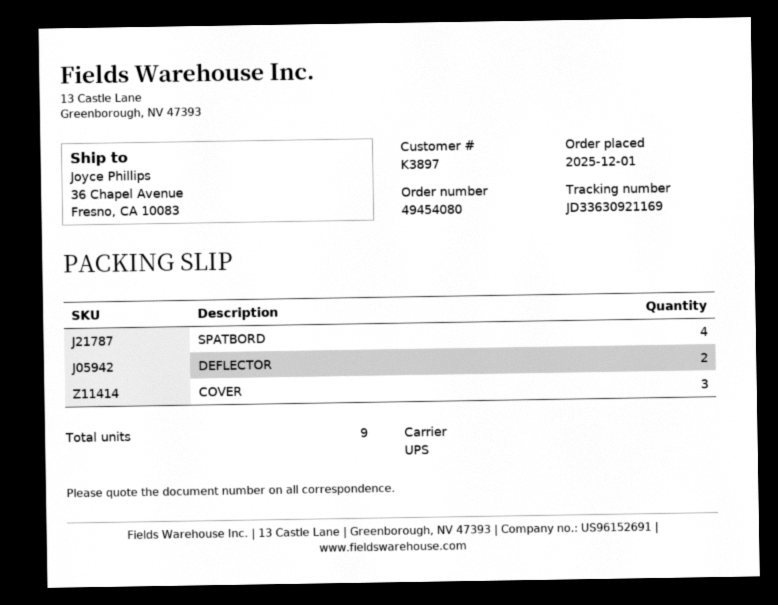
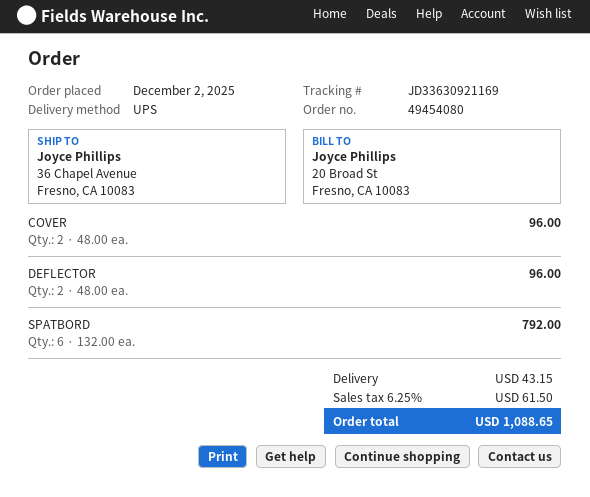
order date: 2025-12-01 -> 2025-12-02
SPATBORD: 4 -> 6
COVER: 3 -> 2

